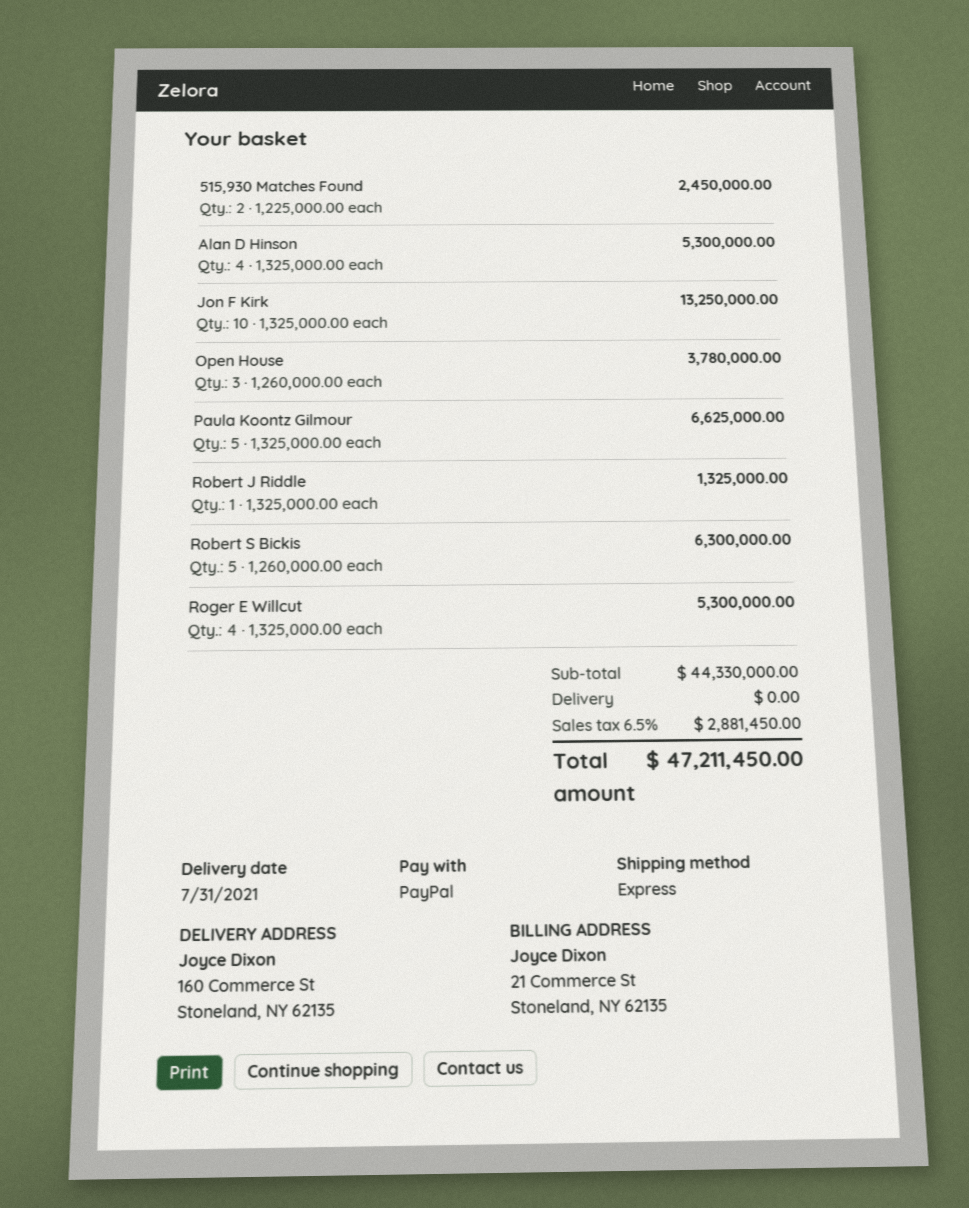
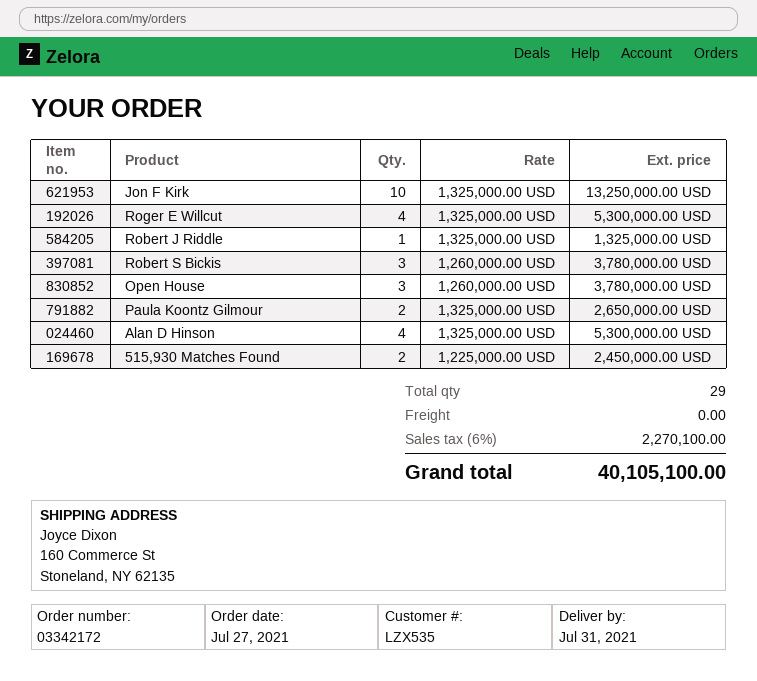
Paula Koontz Gilmour: 5 x 1325000.00 = 6625000.00 -> 2 x 1325000.00 = 2650000.00
Robert S Bickis: 5 x 1260000.00 = 6300000.00 -> 3 x 1260000.00 = 3780000.00
tax: 6.5% = 2881450.00 -> 6% = 2270100.00
total: 47211450.00 -> 40105100.00

